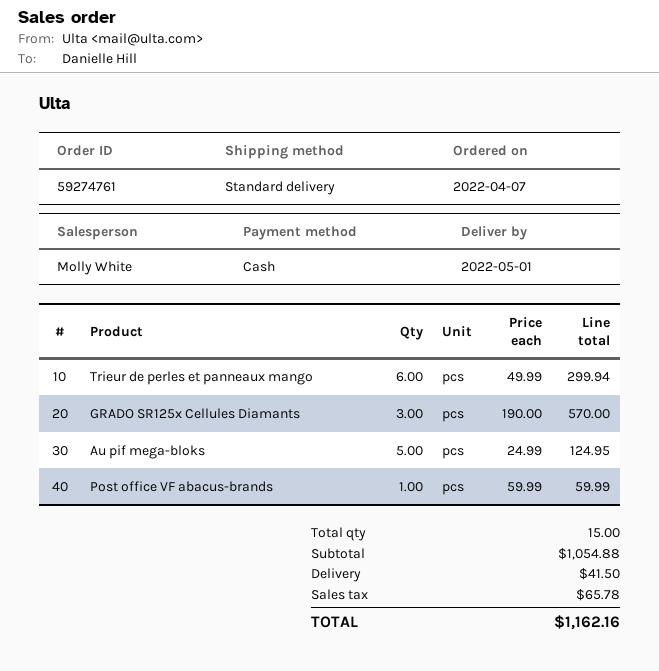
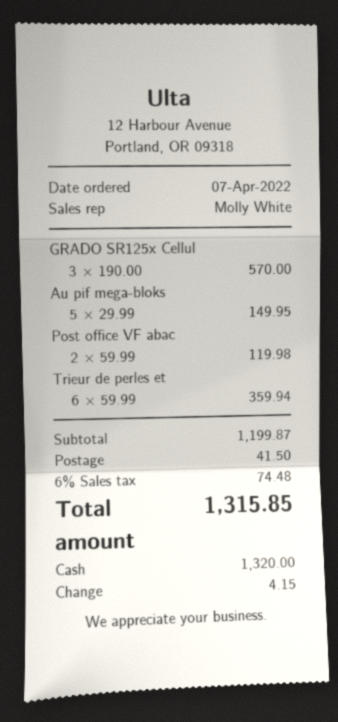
Trieur de perles et panneaux mango: 6 x 49.99 = 299.94 -> 6 x 59.99 = 359.94
Au pif mega-bloks: 5 x 24.99 = 124.95 -> 5 x 29.99 = 149.95
Post office VF abacus-brands: 1 x 59.99 = 59.99 -> 2 x 59.99 = 119.98
subtotal: 1054.88 -> 1199.87
tax: 65.78 -> 74.48
total: 1162.16 -> 1315.85

